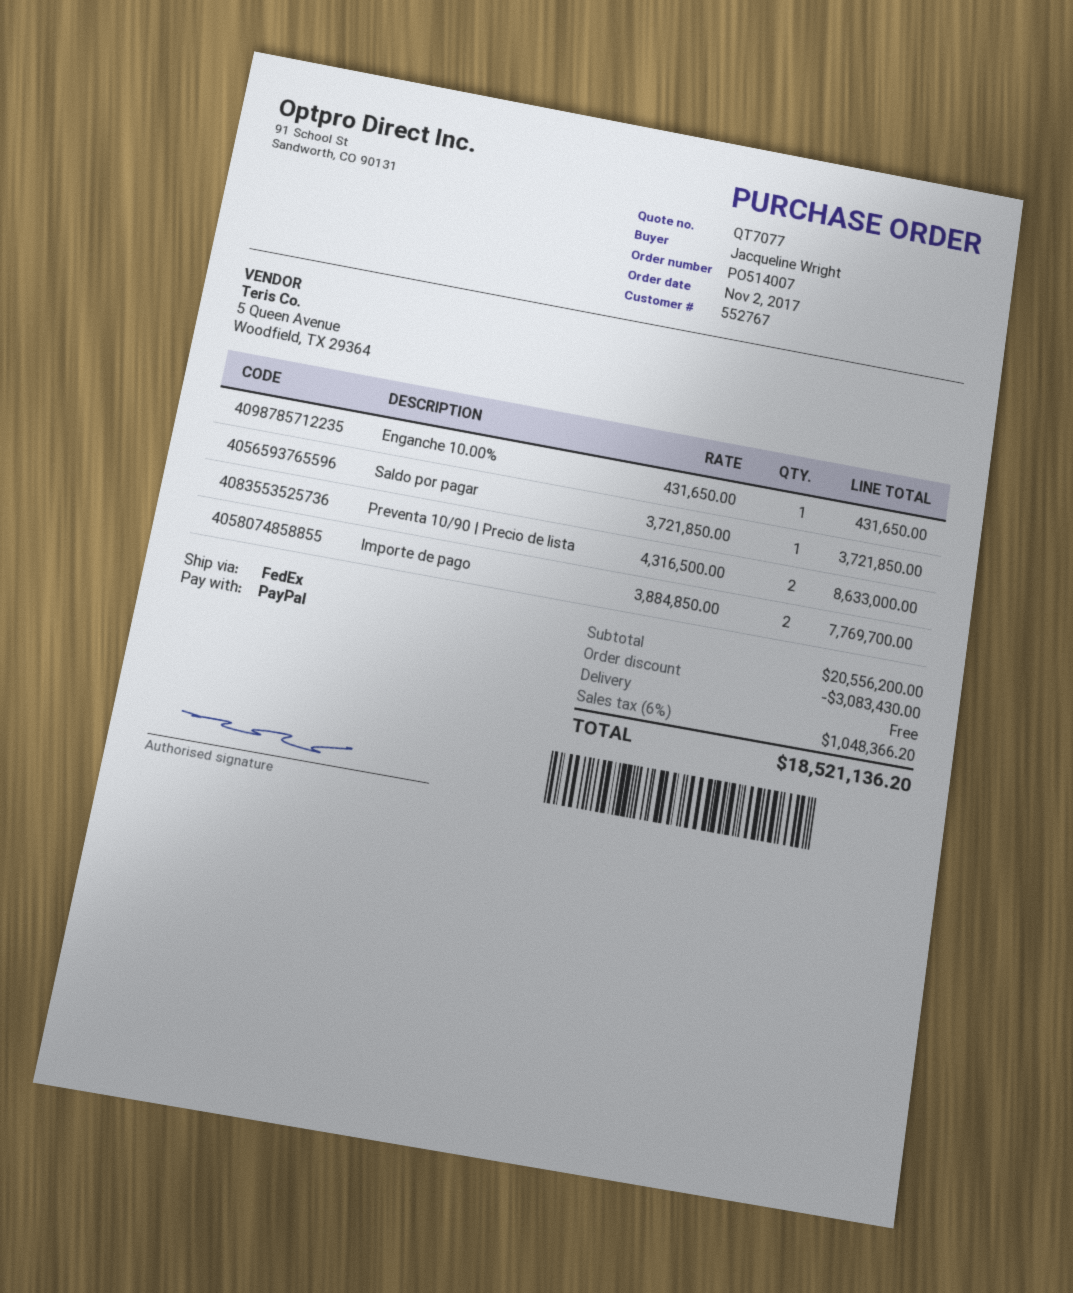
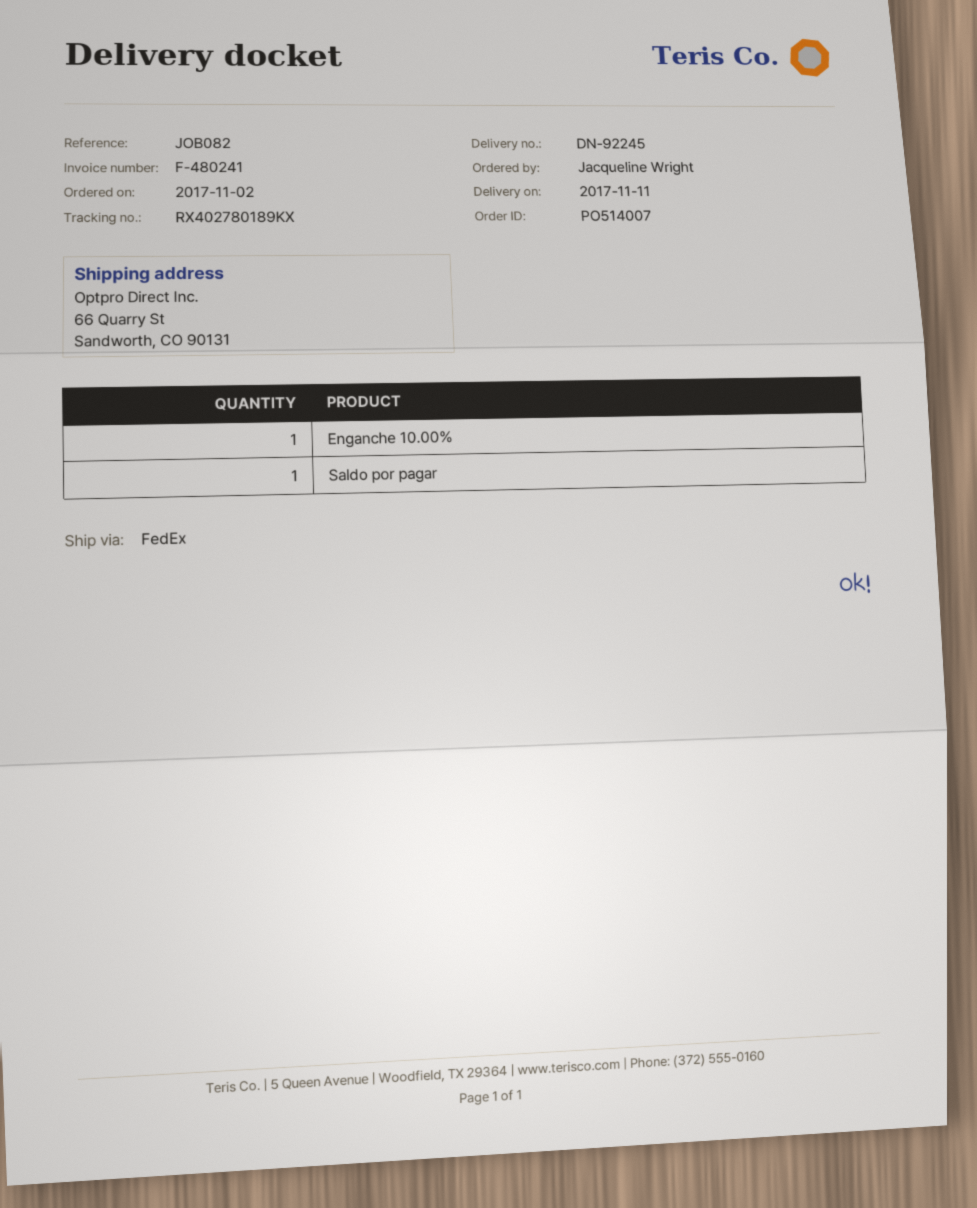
Preventa 10/90 | Precio de lista: 2 -> none
Importe de pago: 2 -> none

